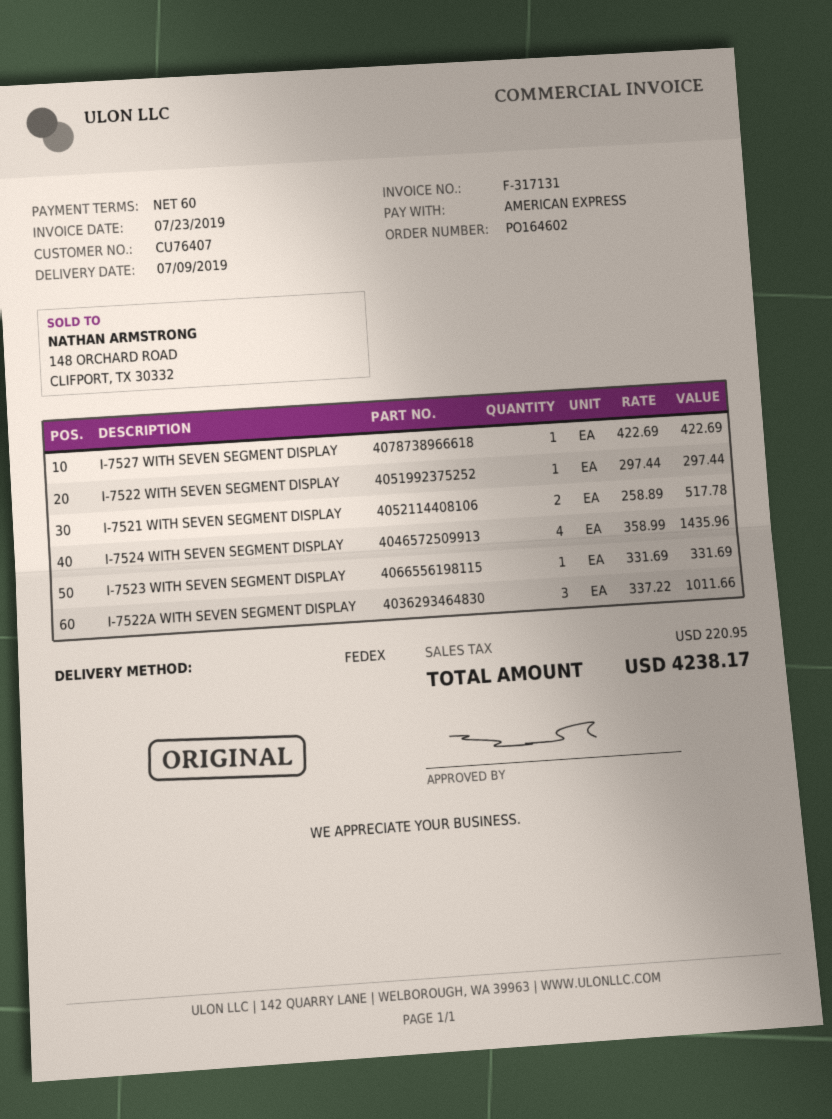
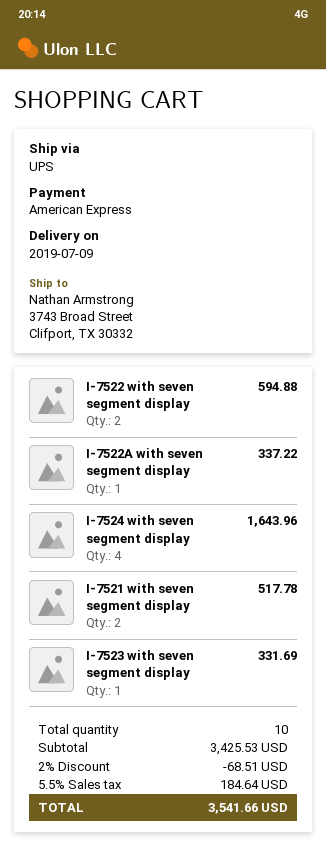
shipping method: FedEx -> UPS
I-7527 WITH SEVEN SEGMENT DISPLAY: 1 for 422.69 -> none
I-7522 WITH SEVEN SEGMENT DISPLAY: 1 for 297.44 -> 2 for 594.88
I-7524 WITH SEVEN SEGMENT DISPLAY: 4 for 1435.96 -> 4 for 1643.96
I-7522A WITH SEVEN SEGMENT DISPLAY: 3 for 1011.66 -> 1 for 337.22
discount: none -> 2% = 68.51
tax: 220.95 -> 184.64
total: 4238.17 -> 3541.66

